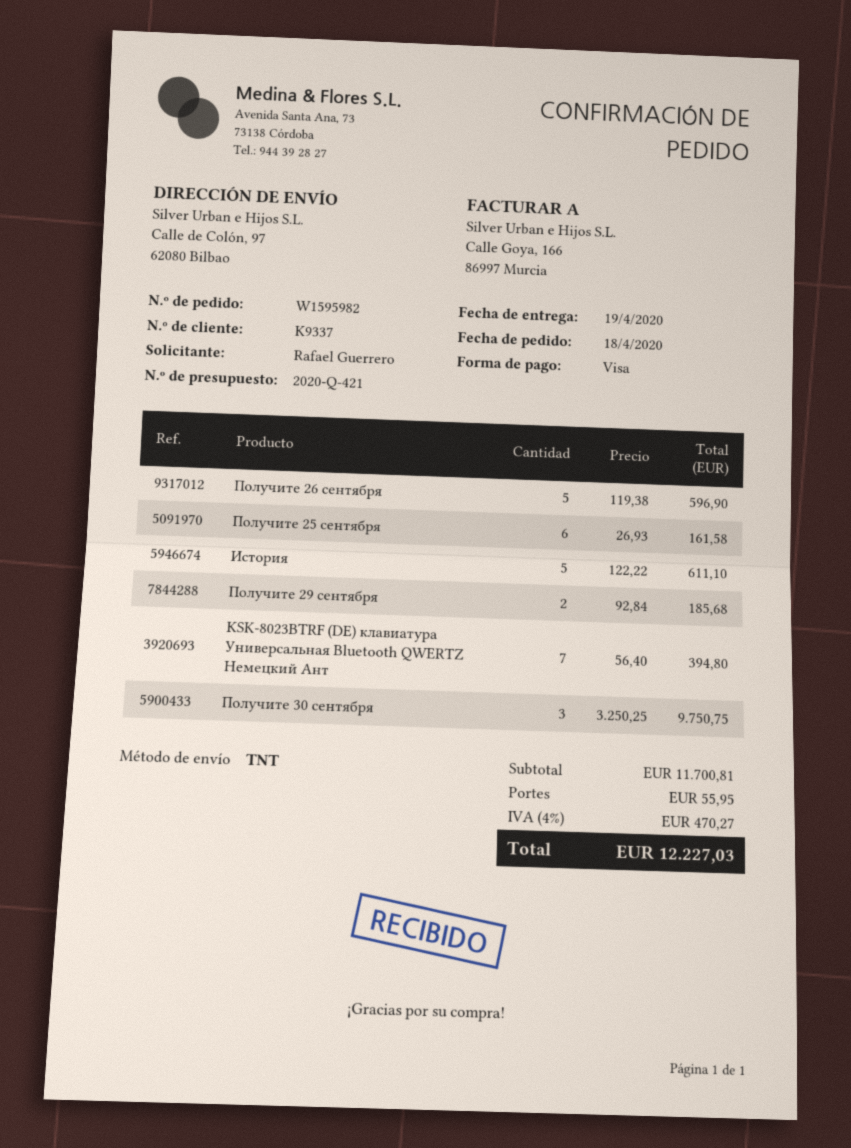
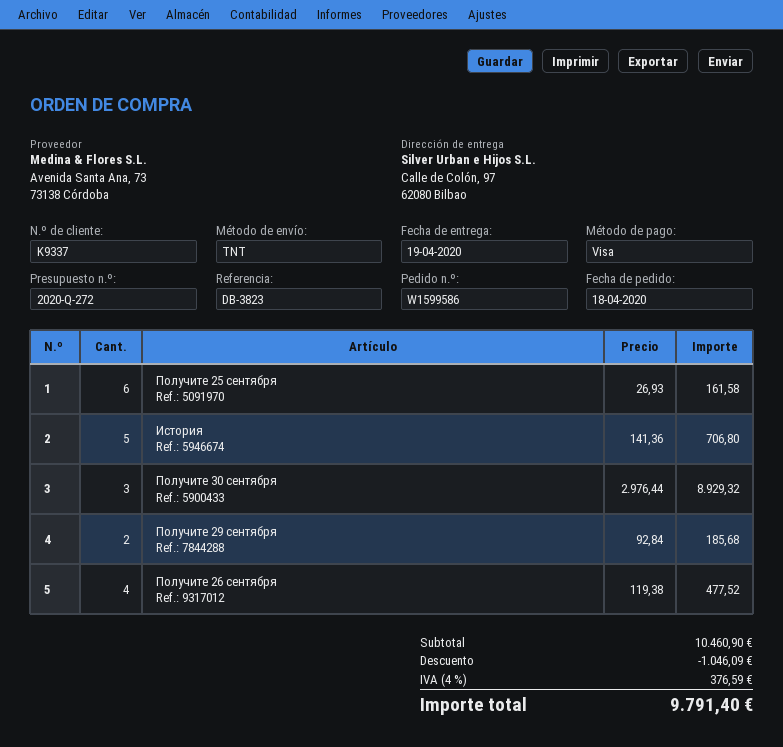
quote number: 2020-Q-421 -> 2020-Q-272
order number: W1595982 -> W1599586
Получите 26 сентября: 5 x 119.38 = 596.90 -> 4 x 119.38 = 477.52
История: 5 x 122.22 = 611.10 -> 5 x 141.36 = 706.80
KSK-8023BTRF (DE) клавиатура Универсальная Bluetooth QWERTZ Немецкий Ант: 7 x 56.40 = 394.80 -> none
Получите 30 сентября: 3 x 3250.25 = 9750.75 -> 3 x 2976.44 = 8929.32
subtotal: 11700.81 -> 10460.90
discount: none -> 1046.09
shipping: 55.95 -> none
tax: 4% = 470.27 -> 4% = 376.59
total: 12227.03 -> 9791.40

